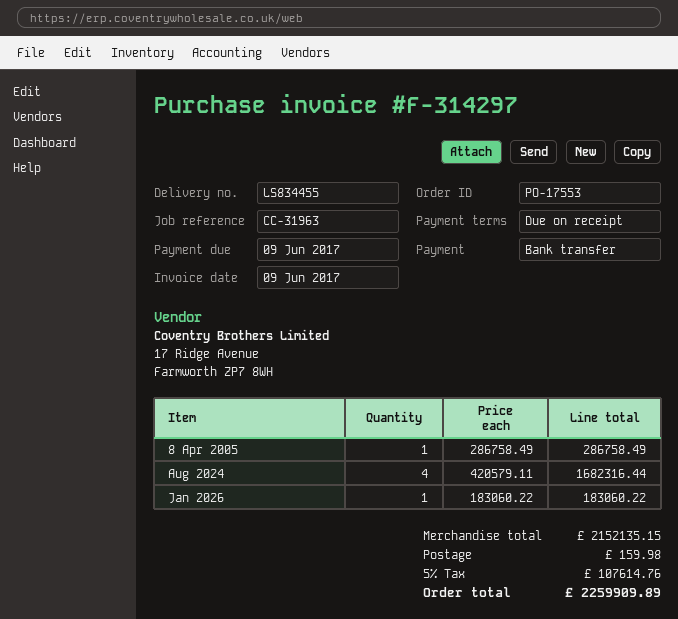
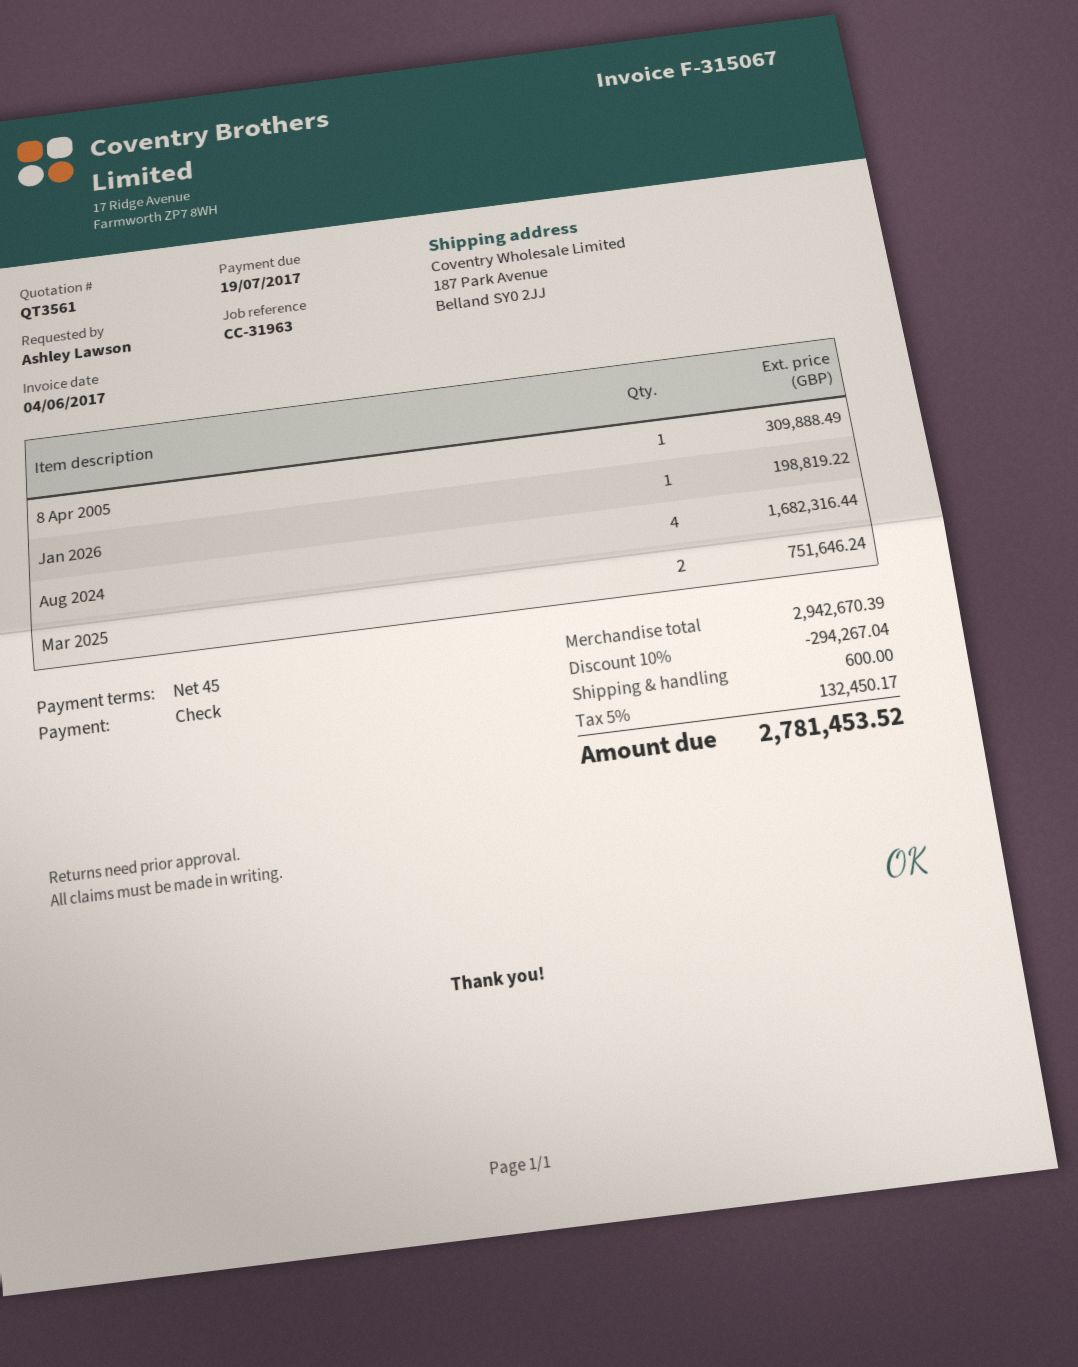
invoice number: F-314297 -> F-315067
invoice date: 2017-06-09 -> 2017-06-04
payment terms: on receipt -> 45 days
due date: 2017-06-09 -> 2017-07-19
payment method: bank transfer -> cheque
8 Apr 2005: 1 for 286758.49 -> 1 for 309888.49
Jan 2026: 1 for 183060.22 -> 1 for 198819.22
Mar 2025: none -> 2 for 751646.24
subtotal: 2152135.15 -> 2942670.39
discount: none -> 10% = 294267.04
shipping: 159.98 -> 600.00
tax: 5% = 107614.76 -> 5% = 132450.17
total: 2259909.89 -> 2781453.52

